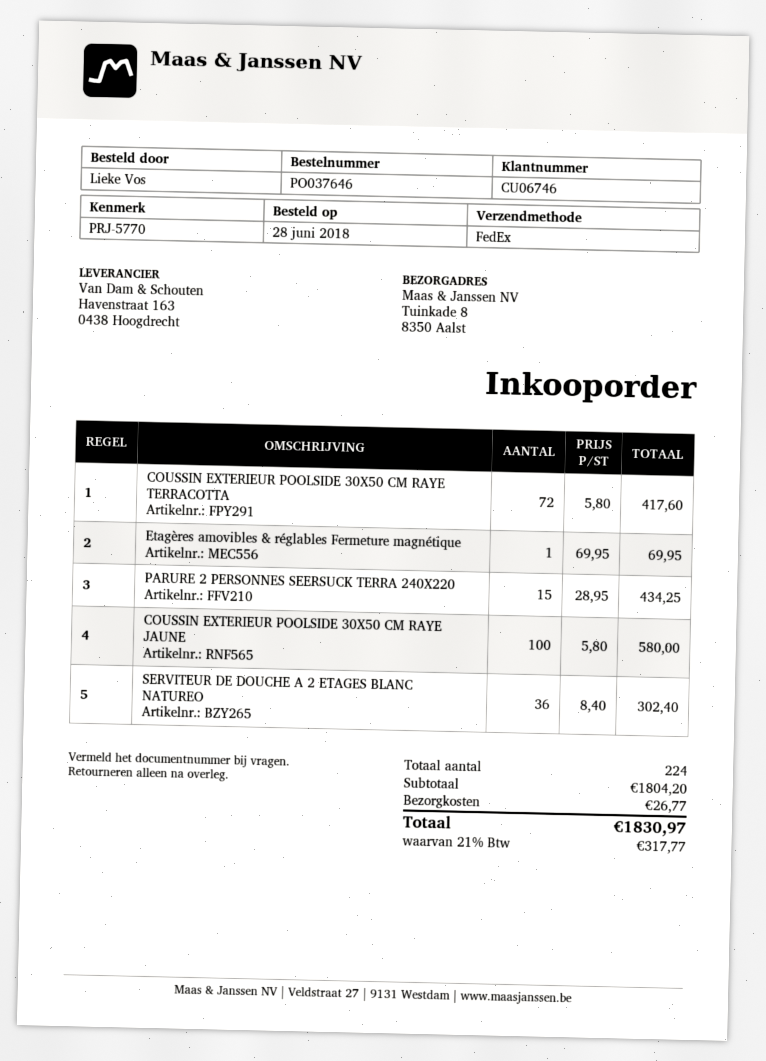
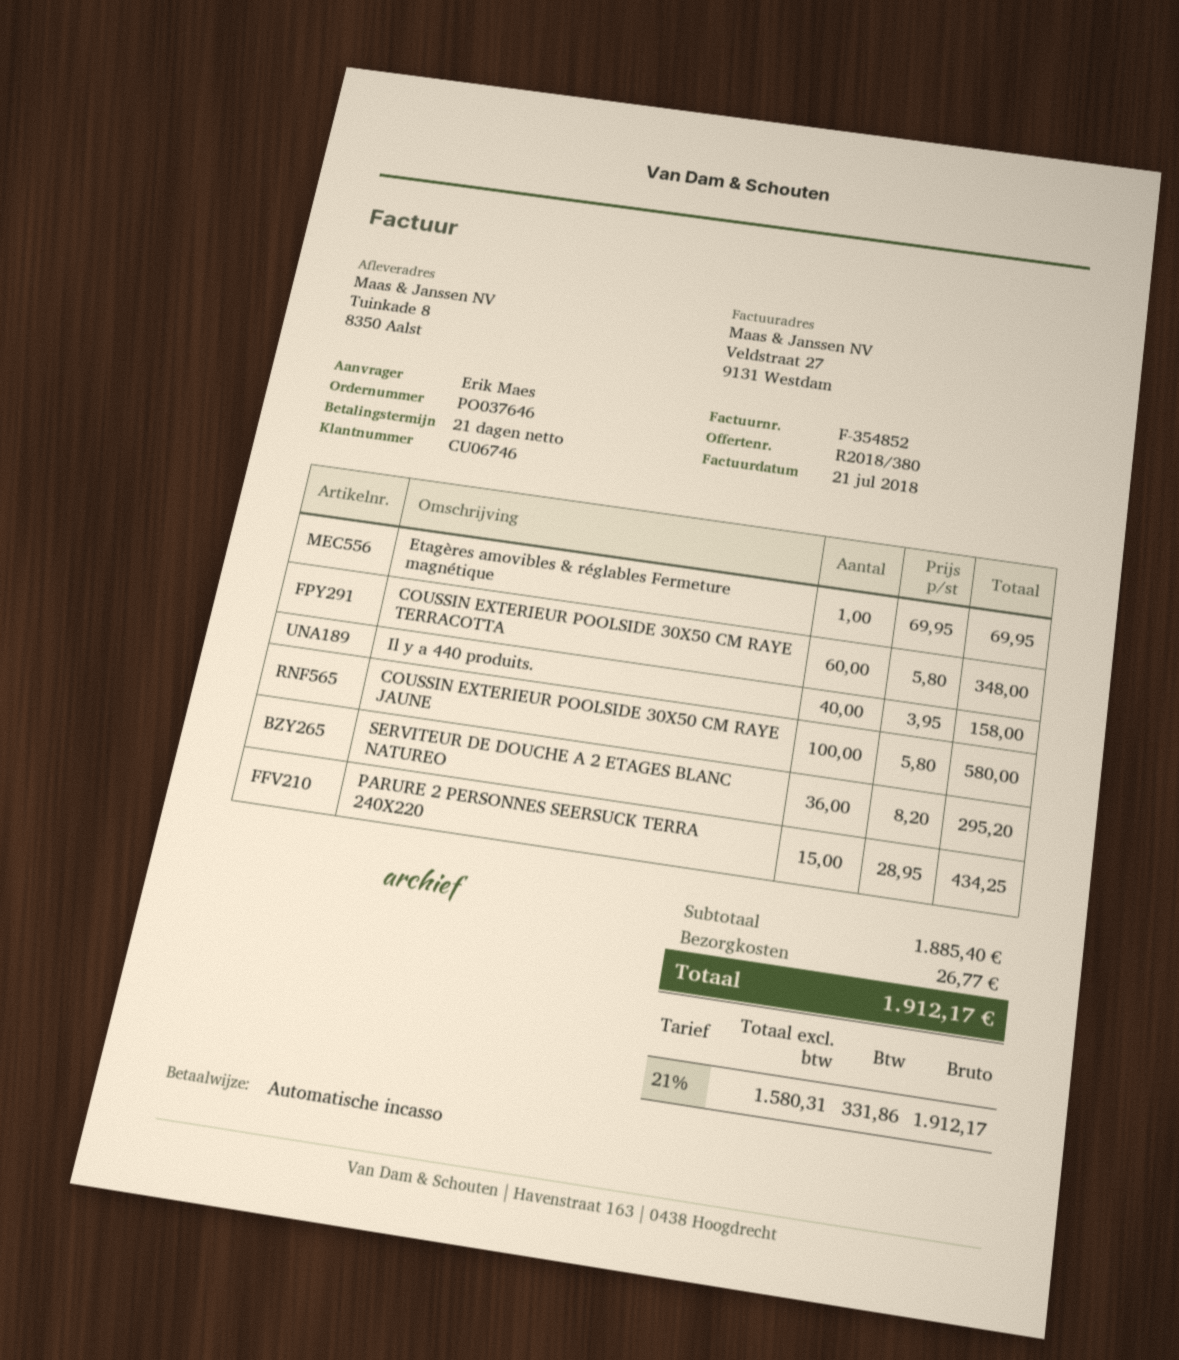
ordered by: Lieke Vos -> Erik Maes
COUSSIN EXTERIEUR POOLSIDE 30X50 CM RAYE TERRACOTTA: 72 x 5.80 = 417.60 -> 60 x 5.80 = 348.00
SERVITEUR DE DOUCHE A 2 ETAGES BLANC NATUREO: 36 x 8.40 = 302.40 -> 36 x 8.20 = 295.20
Il y a 440 produits.: none -> 40 x 3.95 = 158.00
subtotal: 1804.20 -> 1885.40
tax: 21% = 317.77 -> 21% = 331.86
total: 1830.97 -> 1912.17

